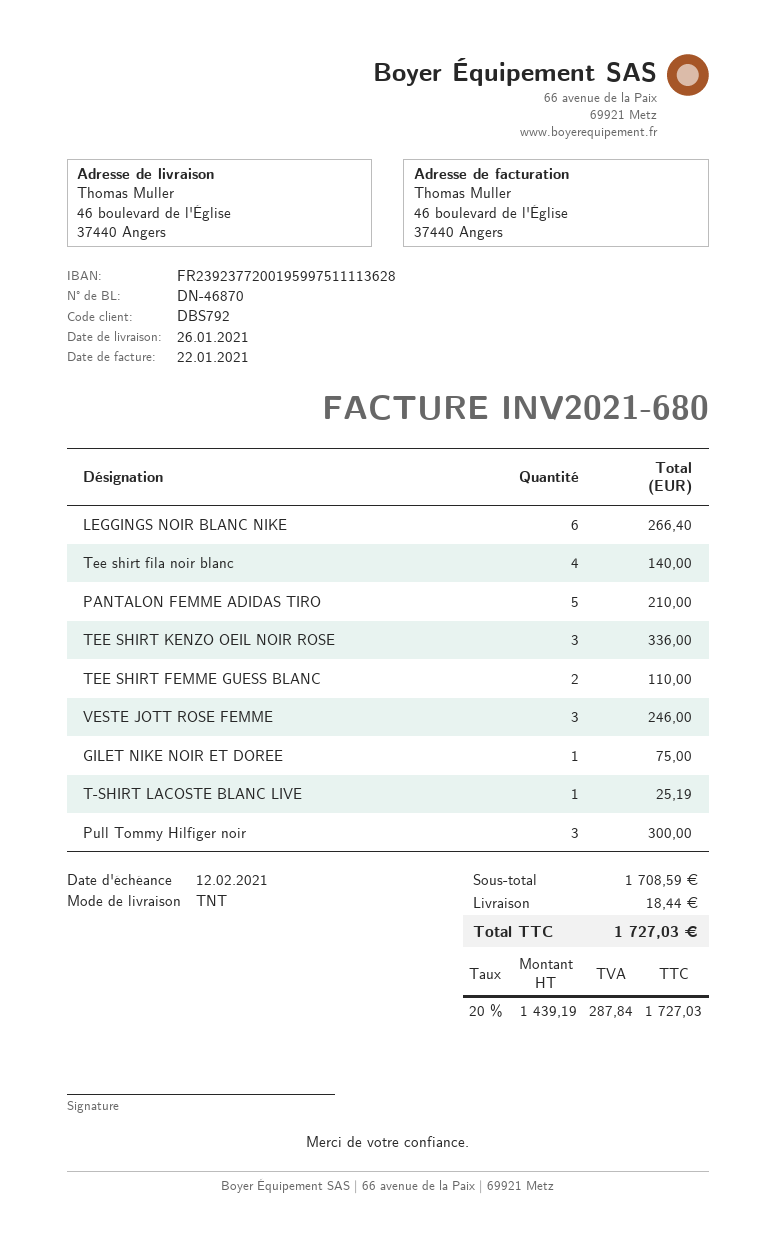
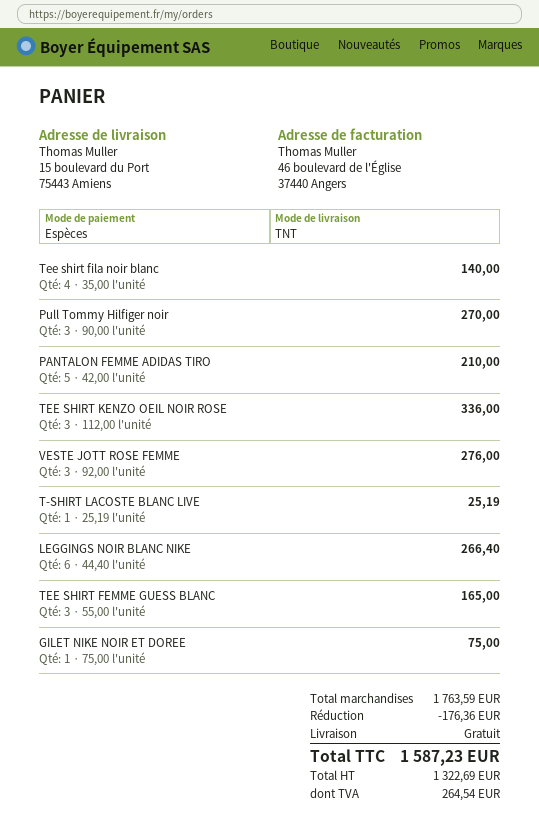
ship to: 46 boulevard de l'Église, 37440 Angers -> 15 boulevard du Port, 75443 Amiens
TEE SHIRT FEMME GUESS BLANC: 2 for 110.00 -> 3 for 165.00
VESTE JOTT ROSE FEMME: 3 for 246.00 -> 3 for 276.00
Pull Tommy Hilfiger noir: 3 for 300.00 -> 3 for 270.00
subtotal: 1708.59 -> 1763.59
discount: none -> 176.36
shipping: 18.44 -> 0.00
net: 1439.19 -> 1322.69
tax: 287.84 -> 264.54
total: 1727.03 -> 1587.23

